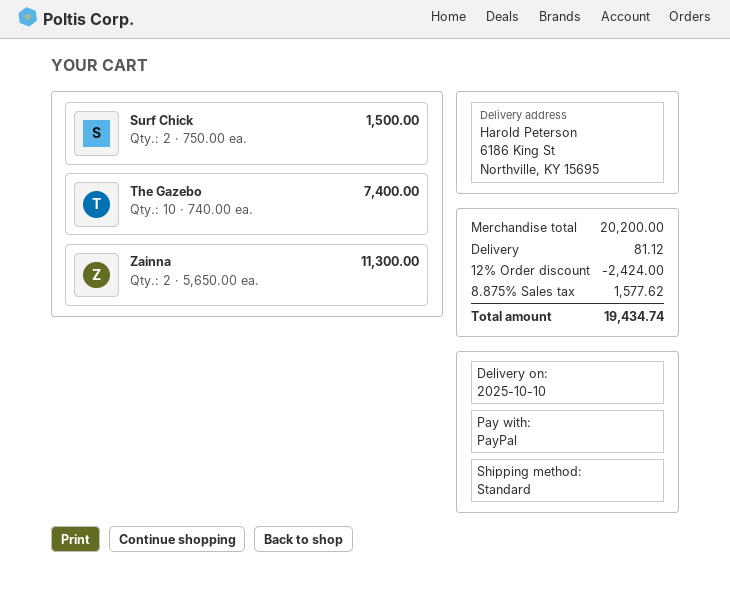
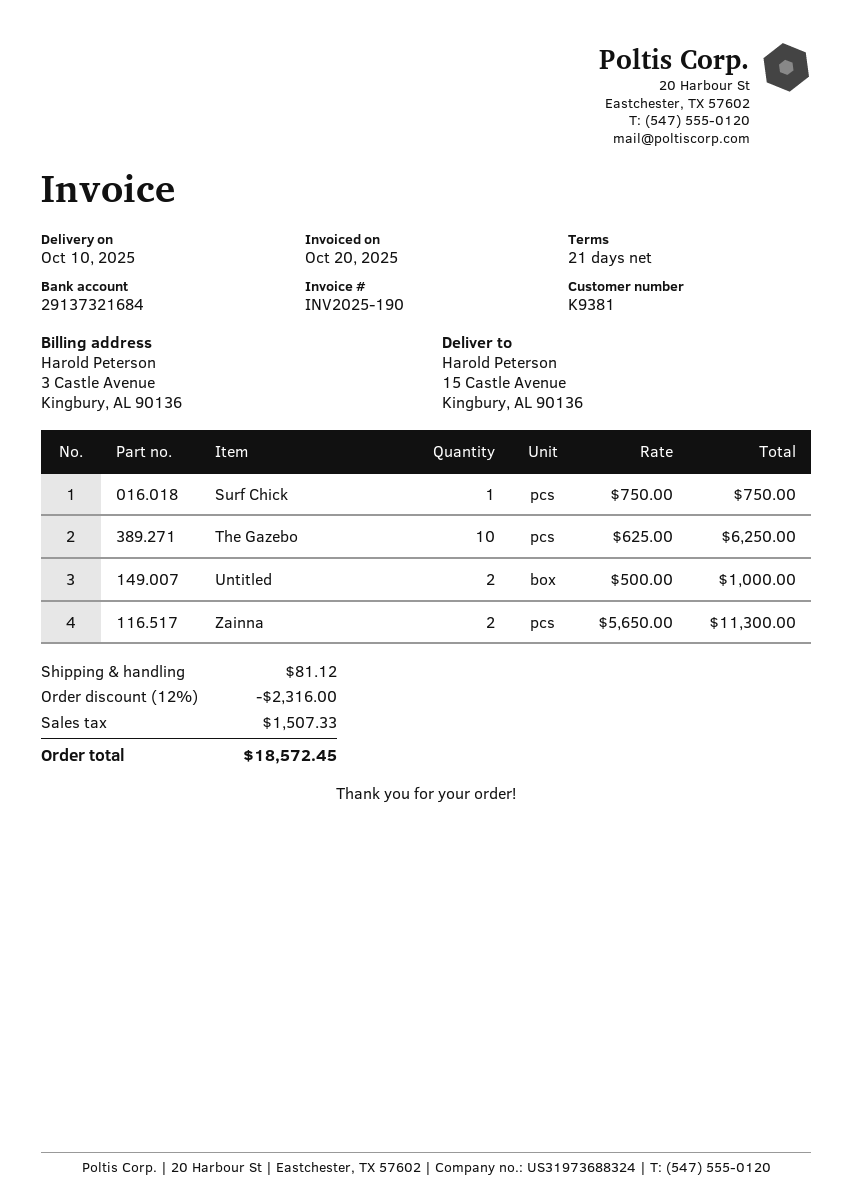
ship to: 6186 King St, Northville, KY 15695 -> 15 Castle Avenue, Kingbury, AL 90136
Surf Chick: 2 x 750.00 = 1500.00 -> 1 x 750.00 = 750.00
The Gazebo: 10 x 740.00 = 7400.00 -> 10 x 625.00 = 6250.00
Untitled: none -> 2 x 500.00 = 1000.00
discount: 12% = 2424.00 -> 12% = 2316.00
tax: 1577.62 -> 1507.33
total: 19434.74 -> 18572.45

